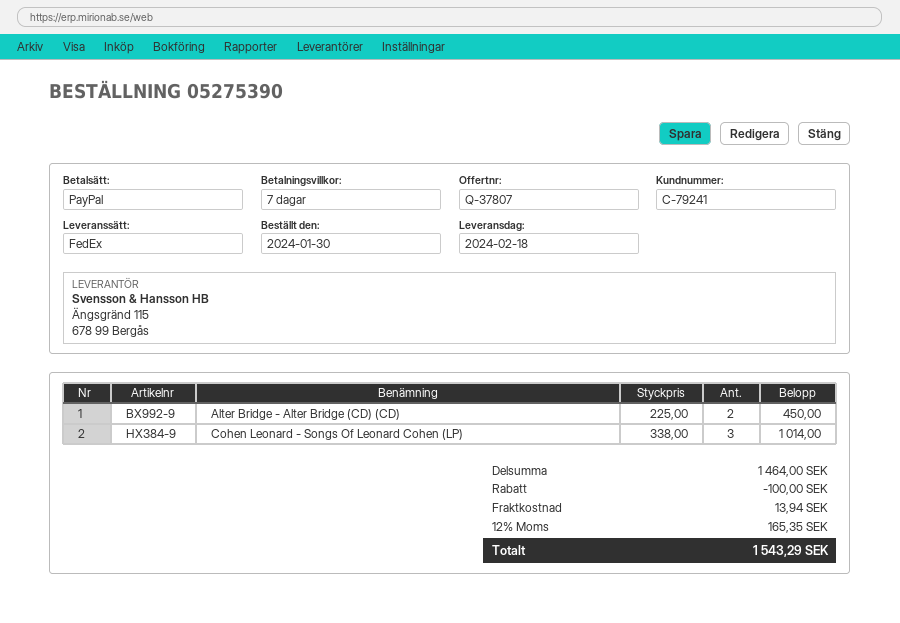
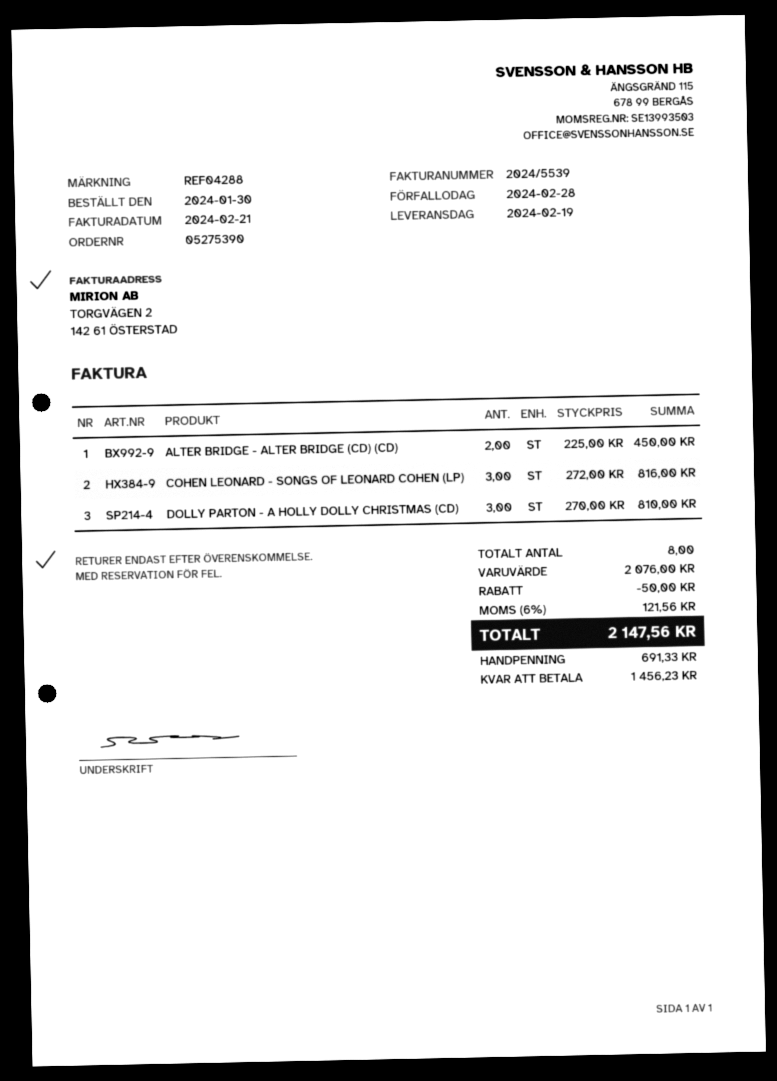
delivery date: 2024-02-18 -> 2024-02-19
Cohen Leonard - Songs Of Leonard Cohen (LP): 3 x 338.00 = 1014.00 -> 3 x 272.00 = 816.00
DOLLY PARTON - A HOLLY DOLLY CHRISTMAS (CD): none -> 3 x 270.00 = 810.00
subtotal: 1464.00 -> 2076.00
discount: 100.00 -> 50.00
shipping: 13.94 -> none
tax: 12% = 165.35 -> 6% = 121.56
total: 1543.29 -> 2147.56

